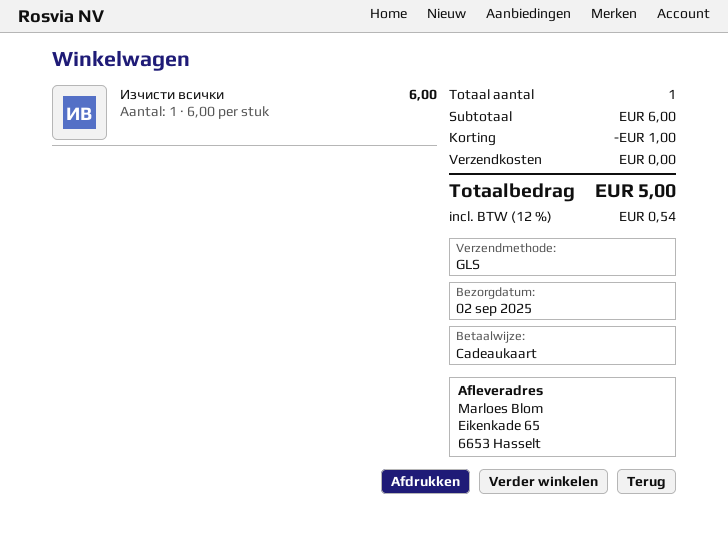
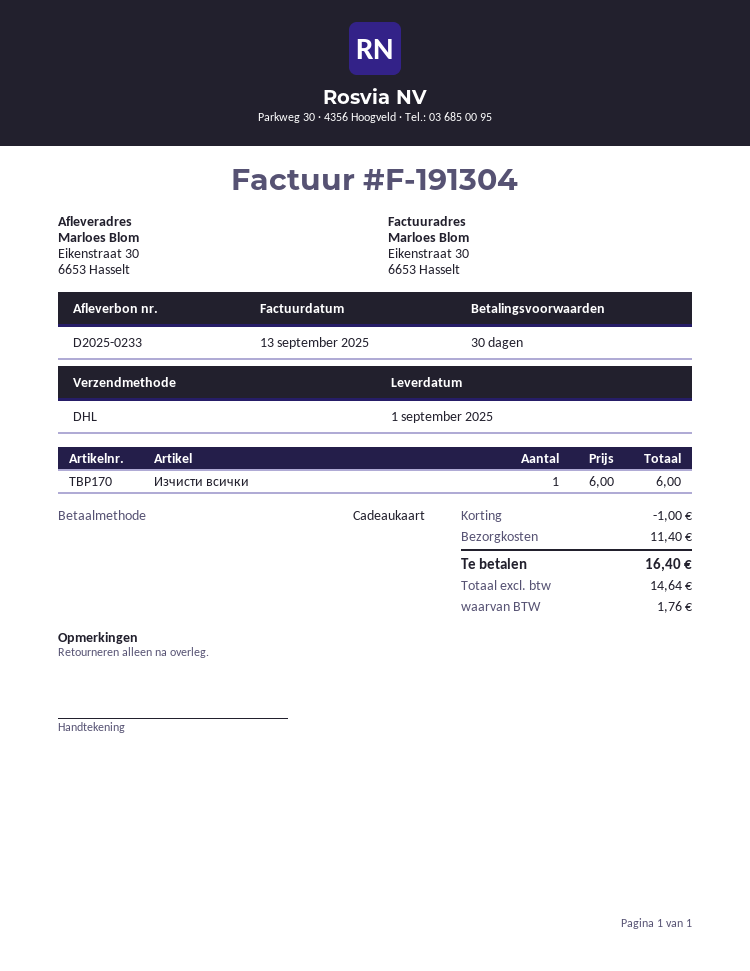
delivery date: 2025-09-02 -> 2025-09-01
shipping method: GLS -> DHL
ship to: Eikenkade 65, 6653 Hasselt -> Eikenstraat 30, 6653 Hasselt
shipping: 0.00 -> 11.40
tax: 0.54 -> 1.76
total: 5.00 -> 16.40

